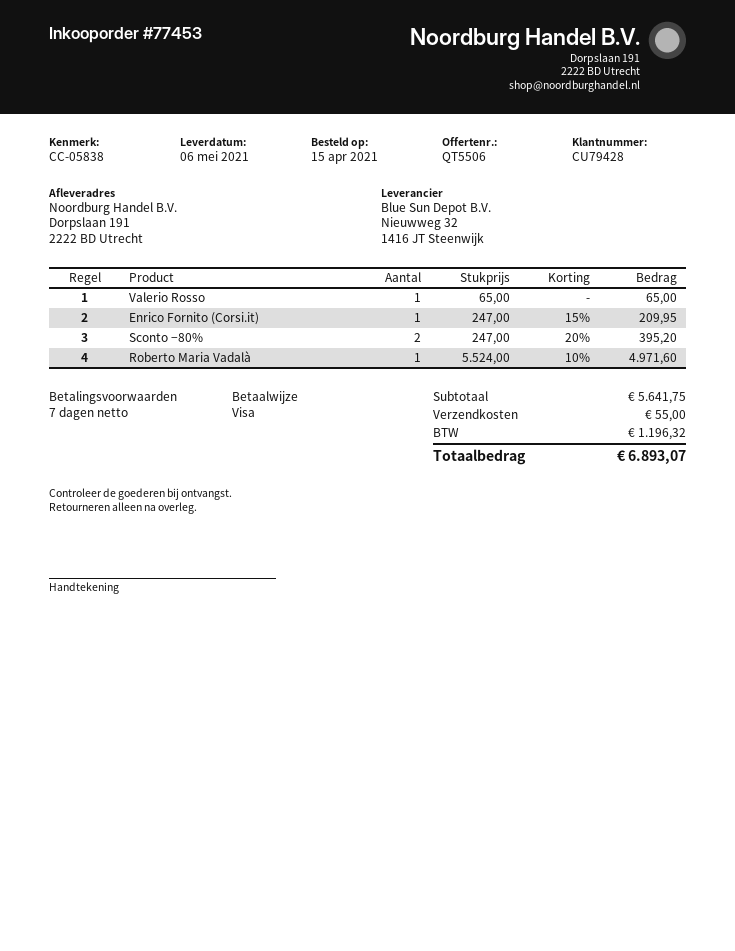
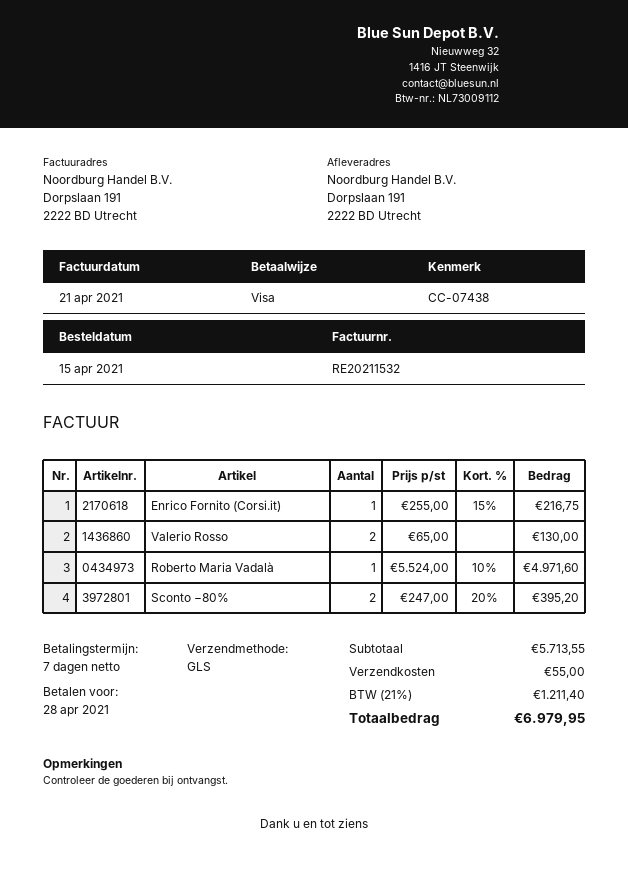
reference: CC-05838 -> CC-07438
Valerio Rosso: 1 x 65.00 = 65.00 -> 2 x 65.00 = 130.00
Enrico Fornito (Corsi.it): 1 x 247.00 - 15% = 209.95 -> 1 x 255.00 - 15% = 216.75
subtotal: 5641.75 -> 5713.55
tax: 1196.32 -> 1211.40
total: 6893.07 -> 6979.95

